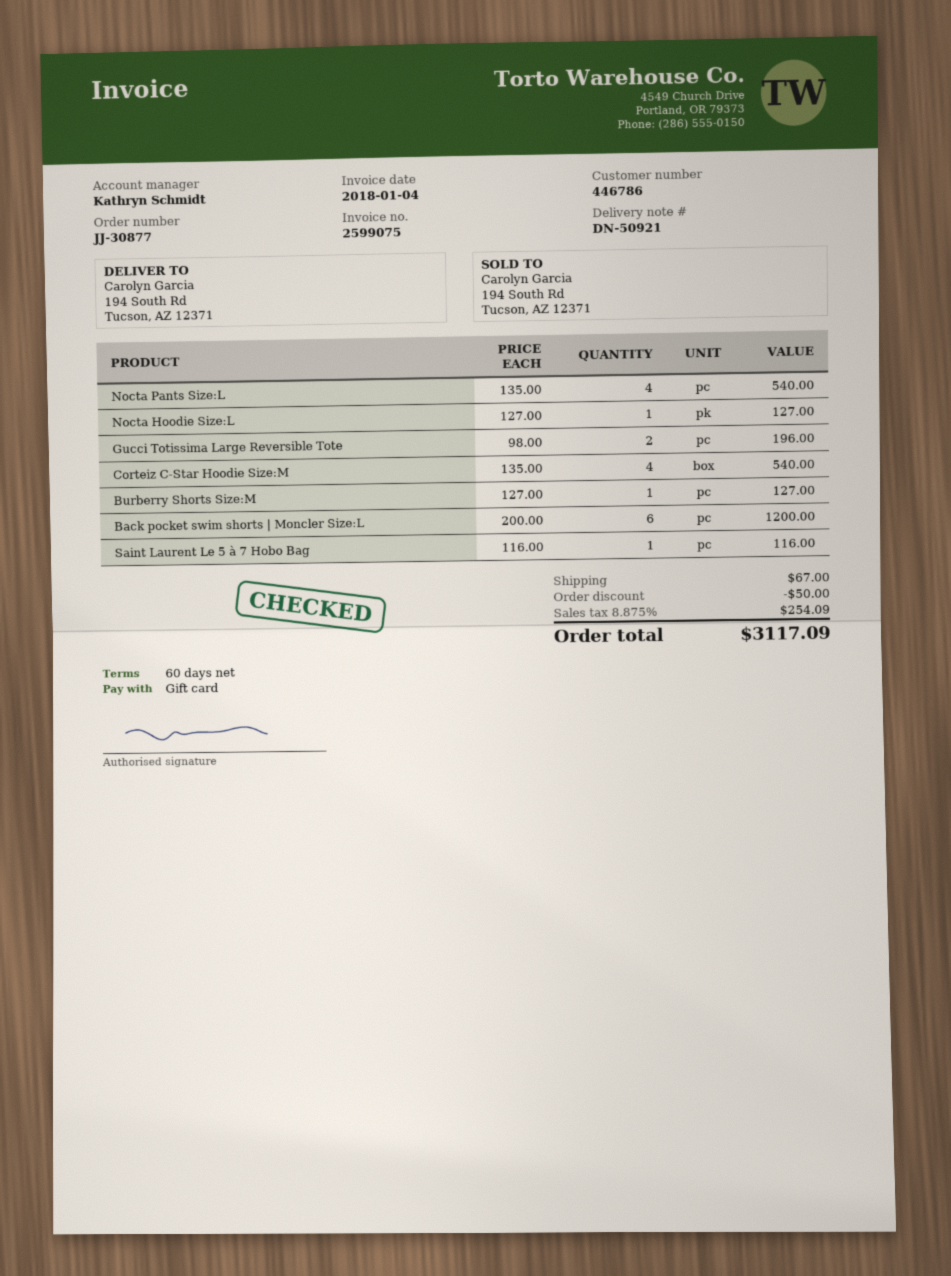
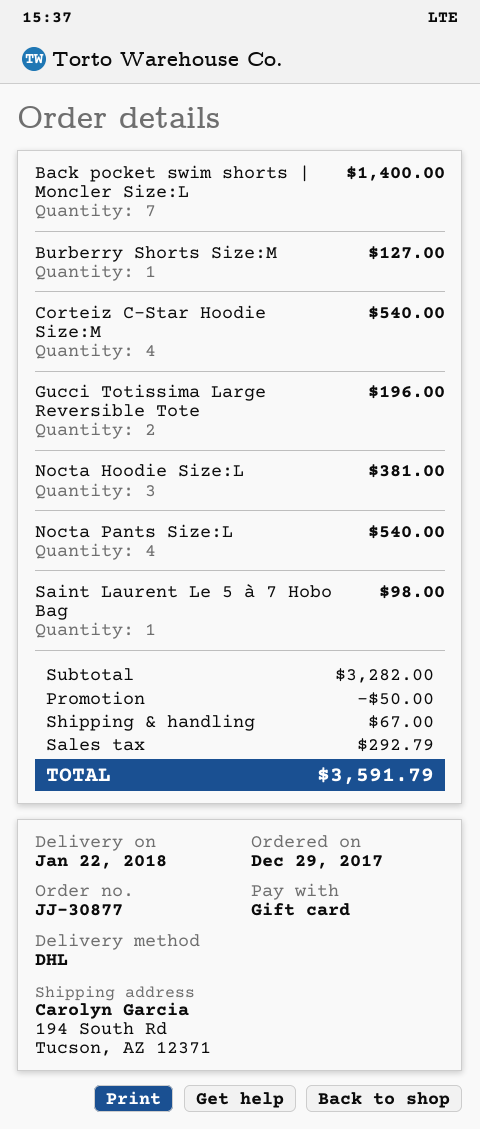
Nocta Hoodie Size:L: 1 for 127.00 -> 3 for 381.00
Back pocket swim shorts | Moncler Size:L: 6 for 1200.00 -> 7 for 1400.00
Saint Laurent Le 5 à 7 Hobo Bag: 1 for 116.00 -> 1 for 98.00
tax: 254.09 -> 292.79
total: 3117.09 -> 3591.79

